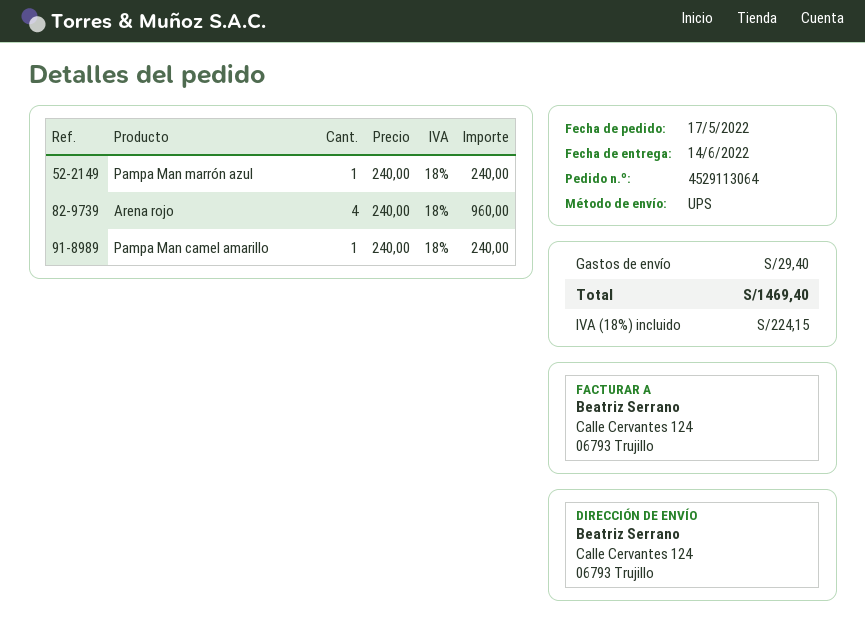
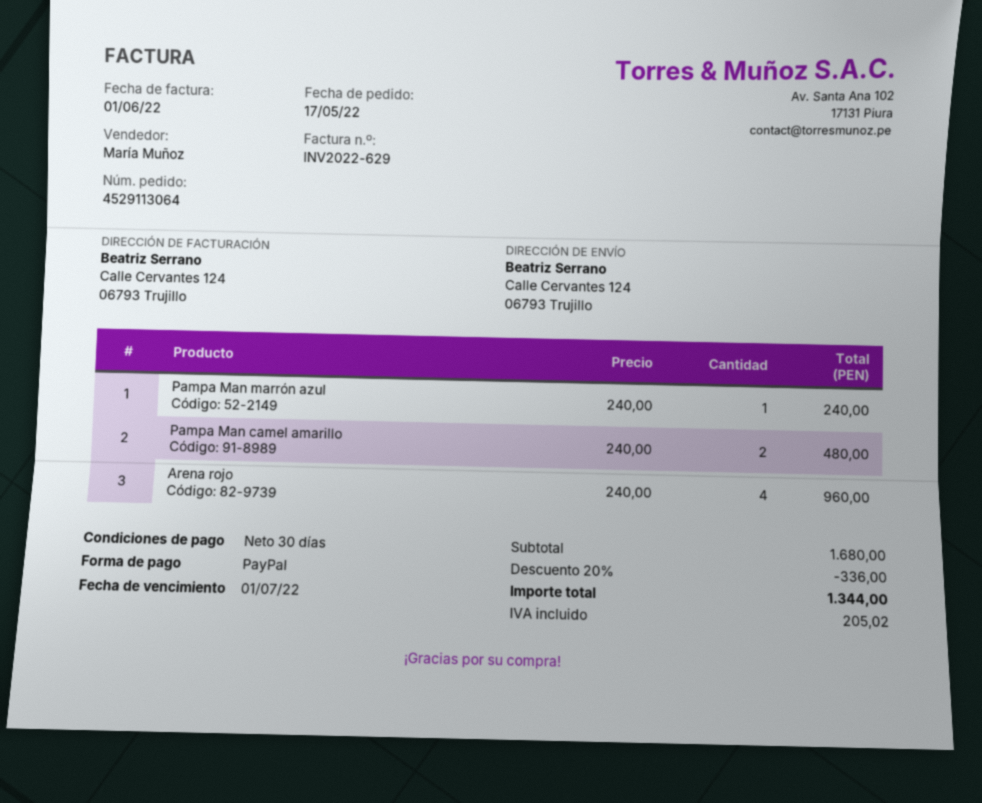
Pampa Man camel amarillo: 1 x 240.00 = 240.00 -> 2 x 240.00 = 480.00
discount: none -> 20% = 336.00
shipping: 29.40 -> none
tax: 224.15 -> 205.02
total: 1469.40 -> 1344.00

